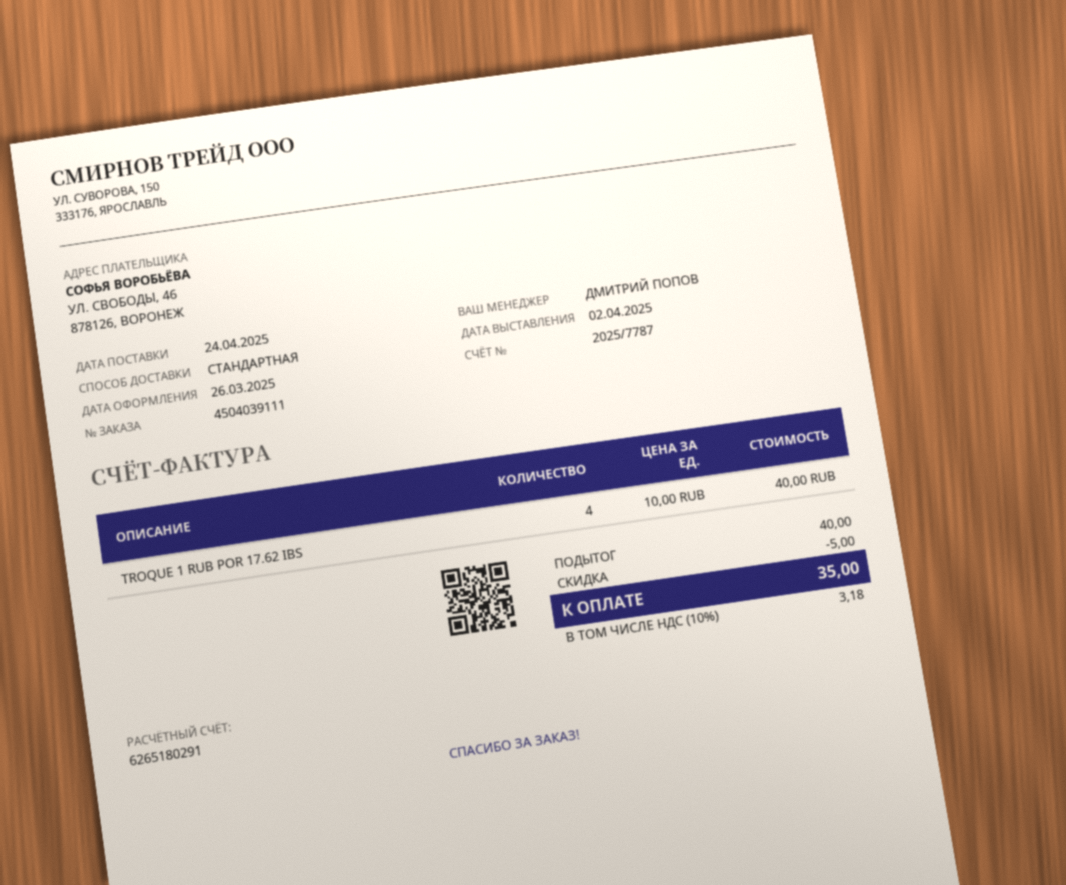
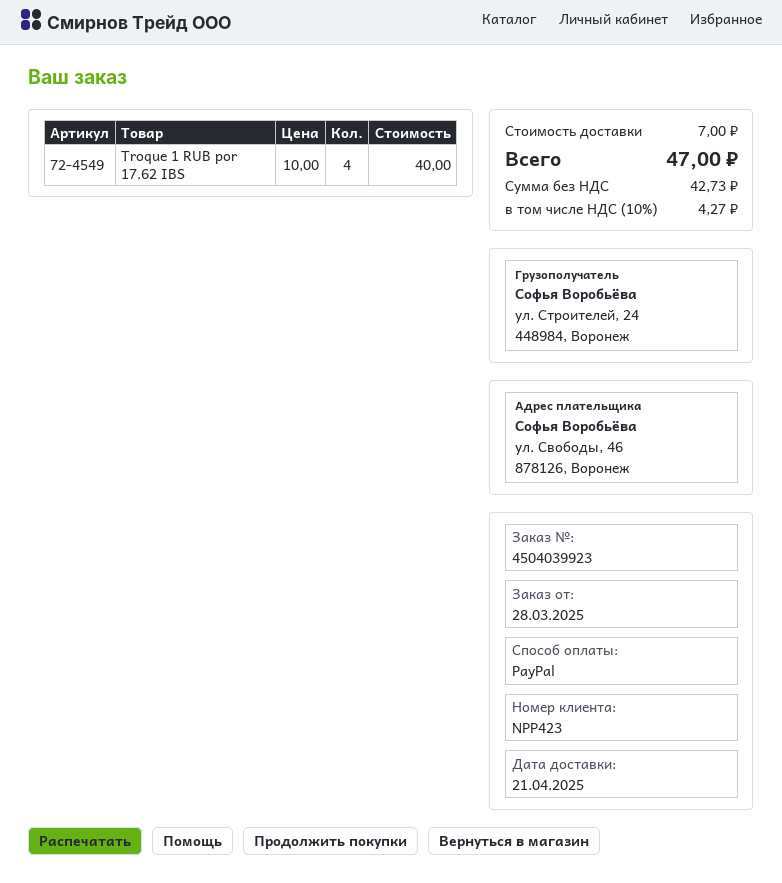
order number: 4504039111 -> 4504039923
order date: 2025-03-26 -> 2025-03-28
delivery date: 2025-04-24 -> 2025-04-21
discount: 5.00 -> none
shipping: none -> 7.00
tax: 10% = 3.18 -> 10% = 4.27
total: 35.00 -> 47.00

